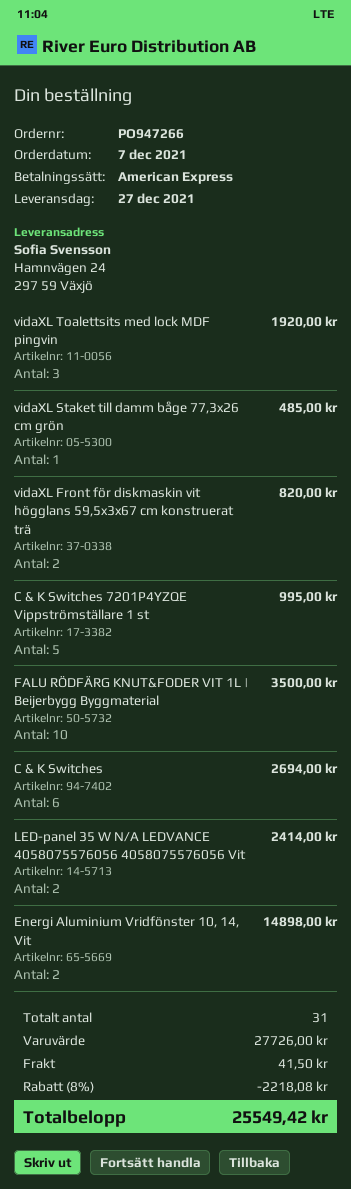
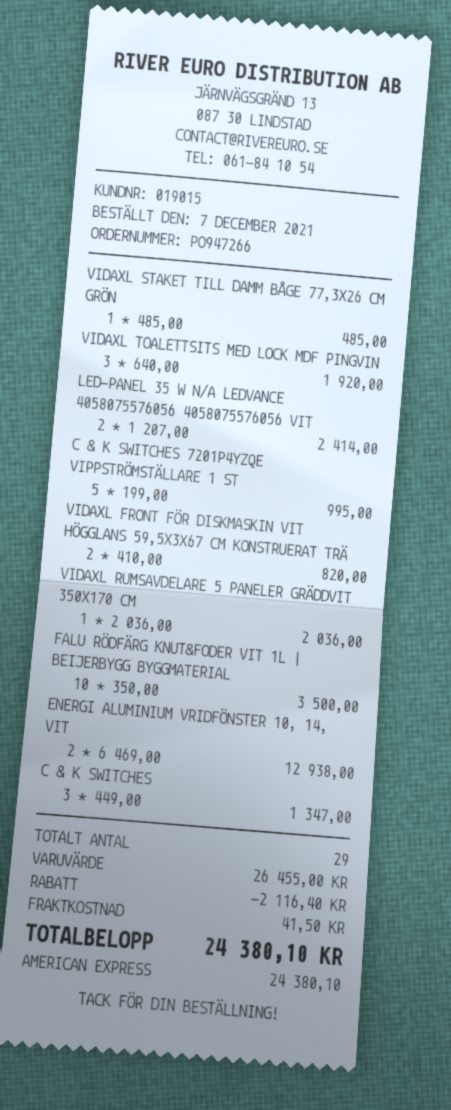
C & K Switches: 6 for 2694.00 -> 3 for 1347.00
Energi Aluminium Vridfönster 10, 14, Vit: 2 for 14898.00 -> 2 for 12938.00
VIDAXL RUMSAVDELARE 5 PANELER GRÄDDVIT 350X170 CM: none -> 1 for 2036.00
total quantity: 31 -> 29
subtotal: 27726.00 -> 26455.00
discount: 2218.08 -> 2116.40
total: 25549.42 -> 24380.10

